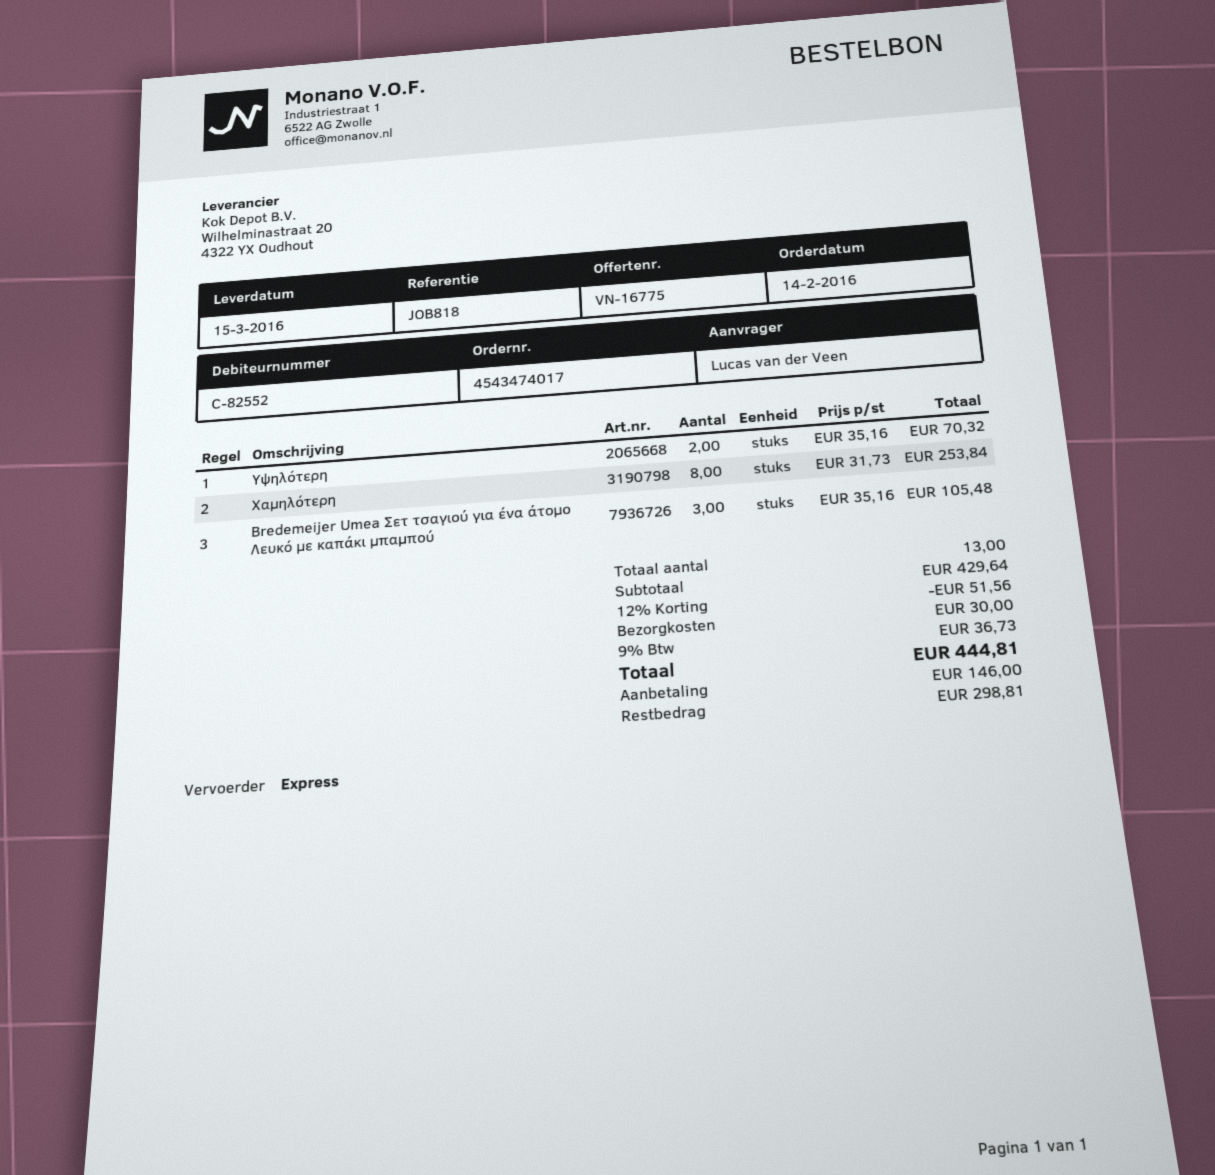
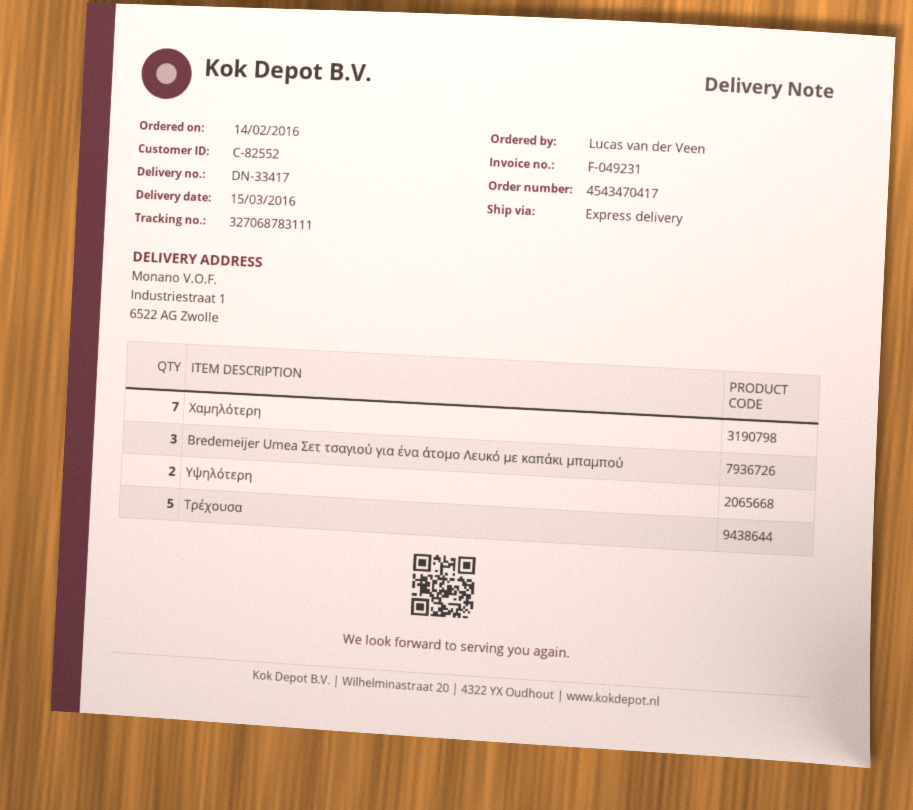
order number: 4543474017 -> 4543470417
Χαμηλότερη: 8 -> 7
Τρέχουσα: none -> 5

